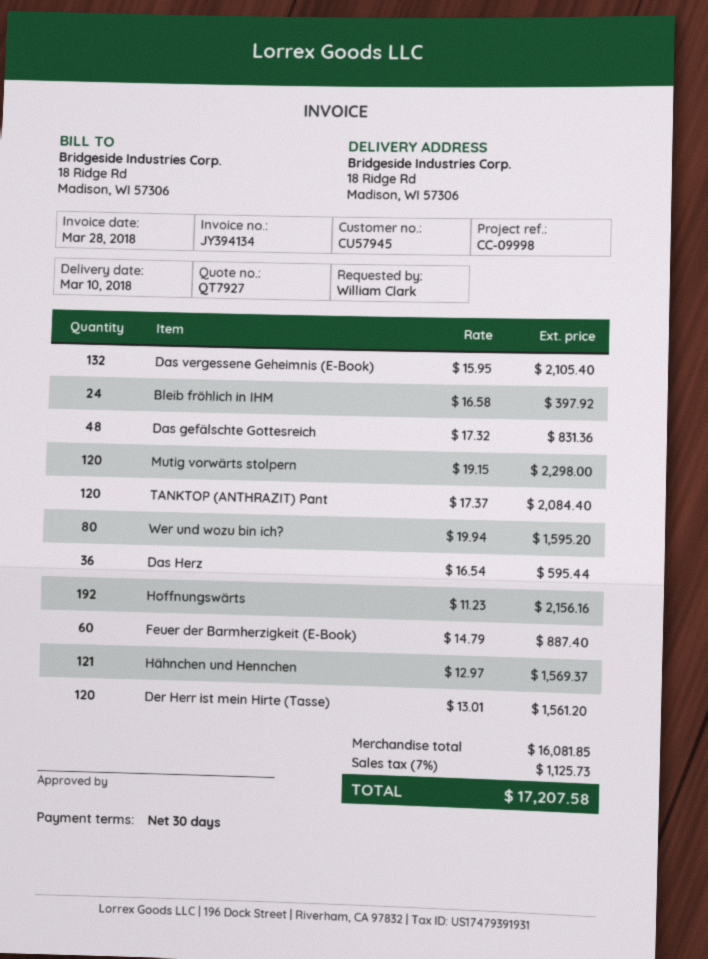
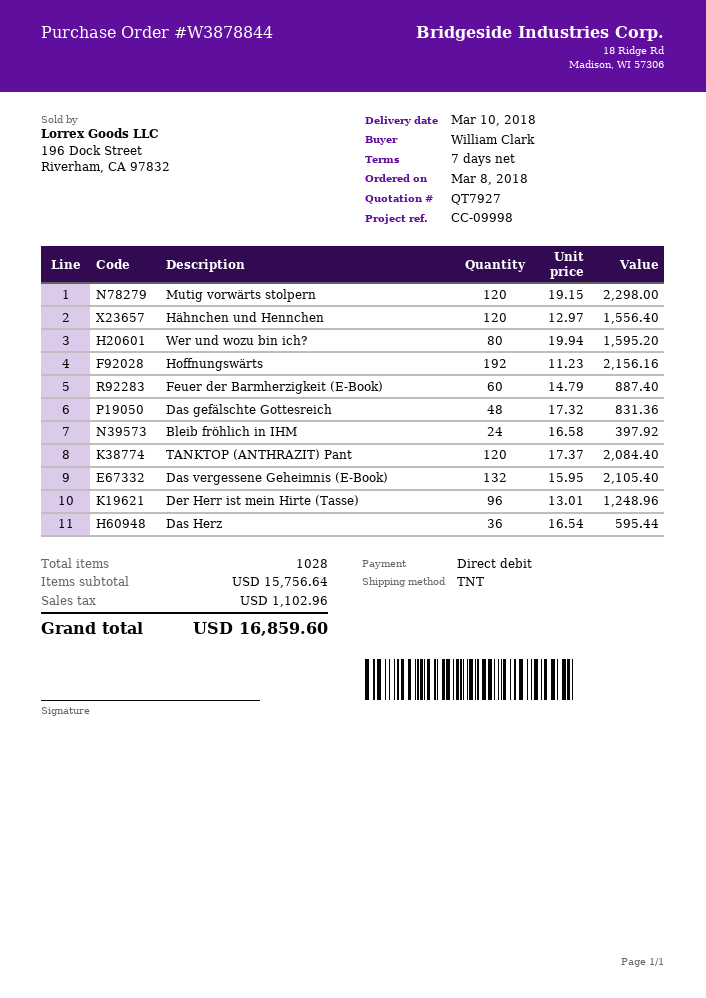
payment terms: 30 days -> 7 days
Hähnchen und Hennchen: 121 x 12.97 = 1569.37 -> 120 x 12.97 = 1556.40
Der Herr ist mein Hirte (Tasse): 120 x 13.01 = 1561.20 -> 96 x 13.01 = 1248.96
subtotal: 16081.85 -> 15756.64
tax: 1125.73 -> 1102.96
total: 17207.58 -> 16859.60

